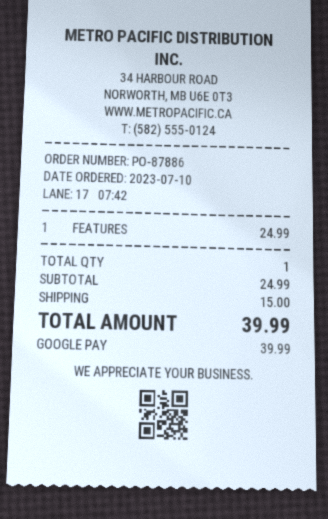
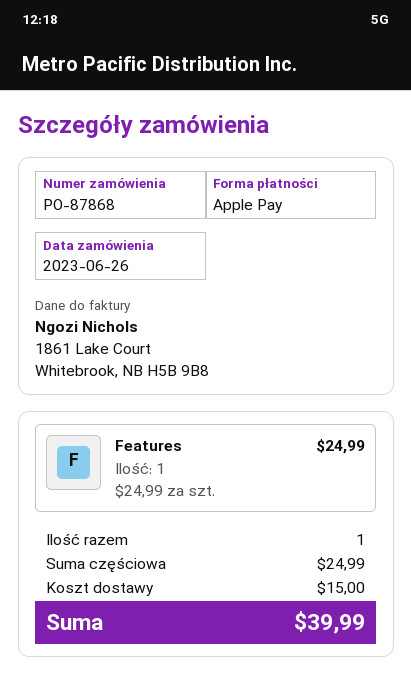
order number: PO-87886 -> PO-87868
order date: 2023-07-10 -> 2023-06-26
payment method: Google Pay -> Apple Pay

